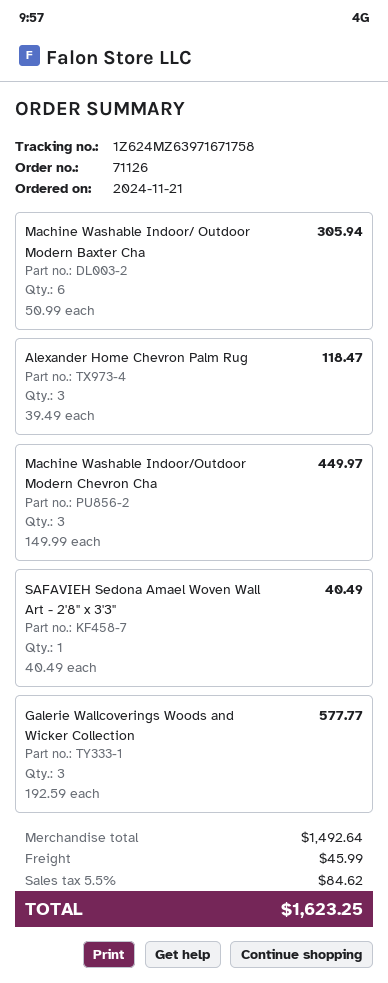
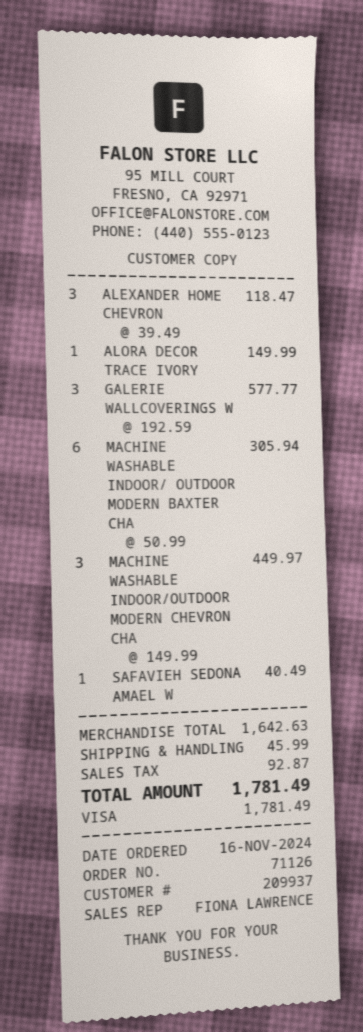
order date: 2024-11-21 -> 2024-11-16
ALORA DECOR TRACE IVORY: none -> 1 x 149.99 = 149.99
subtotal: 1492.64 -> 1642.63
tax: 84.62 -> 92.87
total: 1623.25 -> 1781.49

